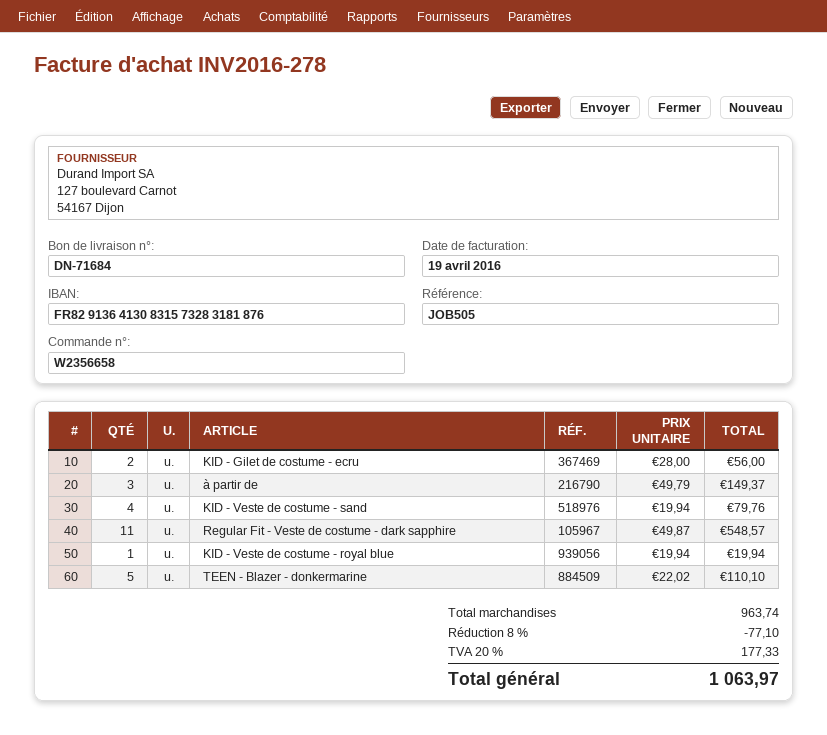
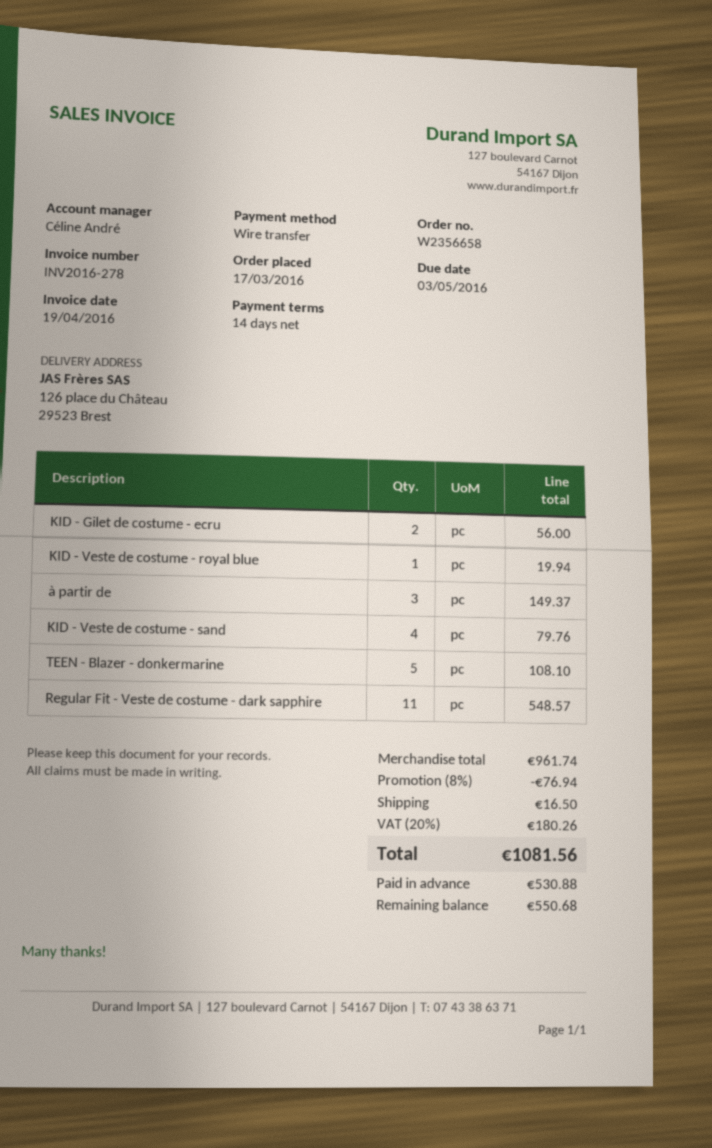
TEEN - Blazer - donkermarine: 5 for 110.10 -> 5 for 108.10
subtotal: 963.74 -> 961.74
discount: 8% = 77.10 -> 8% = 76.94
shipping: none -> 16.50
tax: 20% = 177.33 -> 20% = 180.26
total: 1063.97 -> 1081.56

